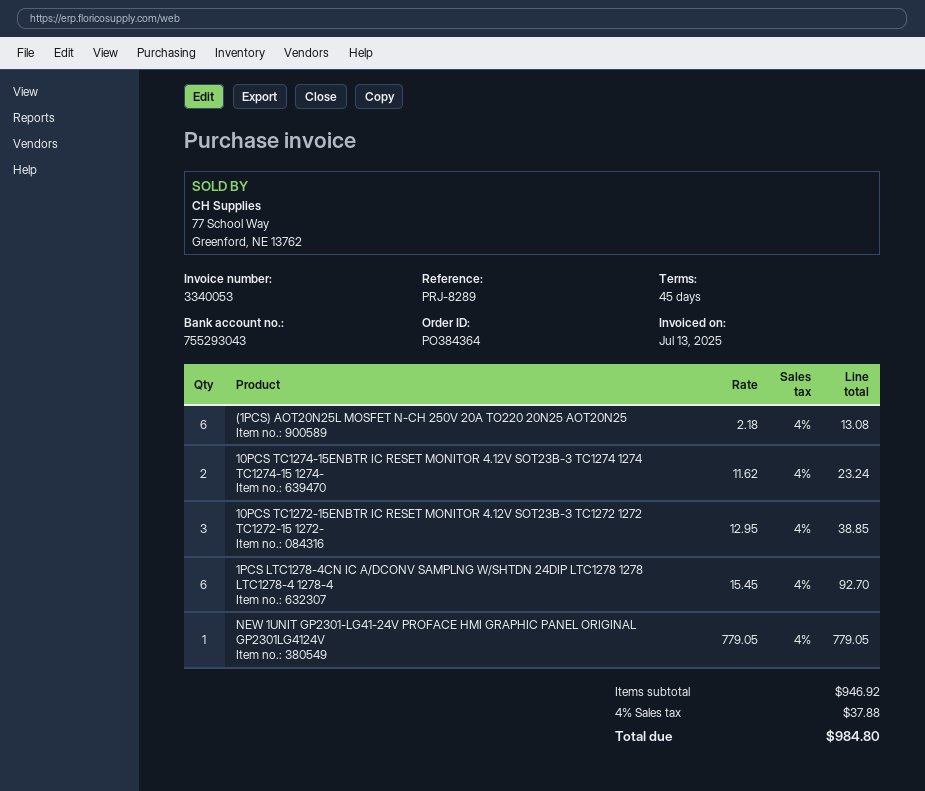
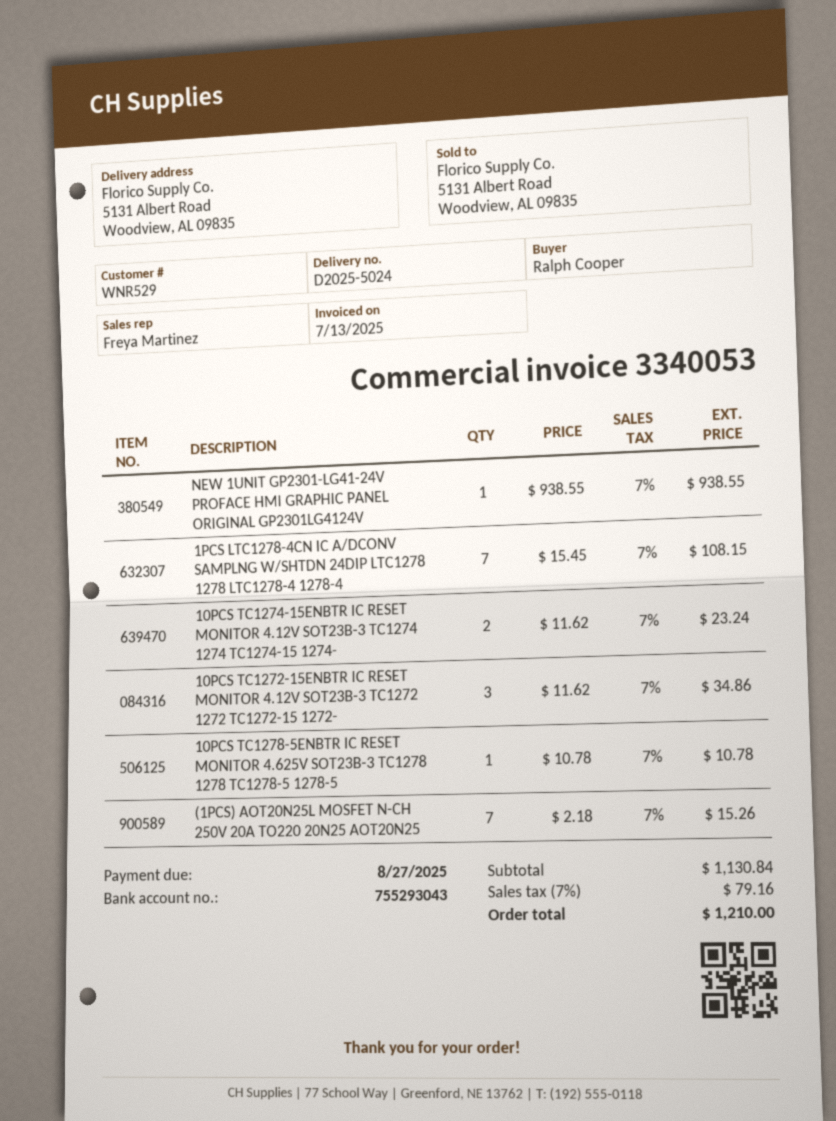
(1PCS) AOT20N25L MOSFET N-CH 250V 20A TO220 20N25 AOT20N25: 6 x 2.18 = 13.08 -> 7 x 2.18 = 15.26
10PCS TC1272-15ENBTR IC RESET MONITOR 4.12V SOT23B-3 TC1272 1272 TC1272-15 1272-: 3 x 12.95 = 38.85 -> 3 x 11.62 = 34.86
1PCS LTC1278-4CN IC A/DCONV SAMPLNG W/SHTDN 24DIP LTC1278 1278 LTC1278-4 1278-4: 6 x 15.45 = 92.70 -> 7 x 15.45 = 108.15
NEW 1UNIT GP2301-LG41-24V PROFACE HMI GRAPHIC PANEL ORIGINAL GP2301LG4124V: 1 x 779.05 = 779.05 -> 1 x 938.55 = 938.55
10PCS TC1278-5ENBTR IC RESET MONITOR 4.625V SOT23B-3 TC1278 1278 TC1278-5 1278-5: none -> 1 x 10.78 = 10.78
subtotal: 946.92 -> 1130.84
tax: 4% = 37.88 -> 7% = 79.16
total: 984.80 -> 1210.00

